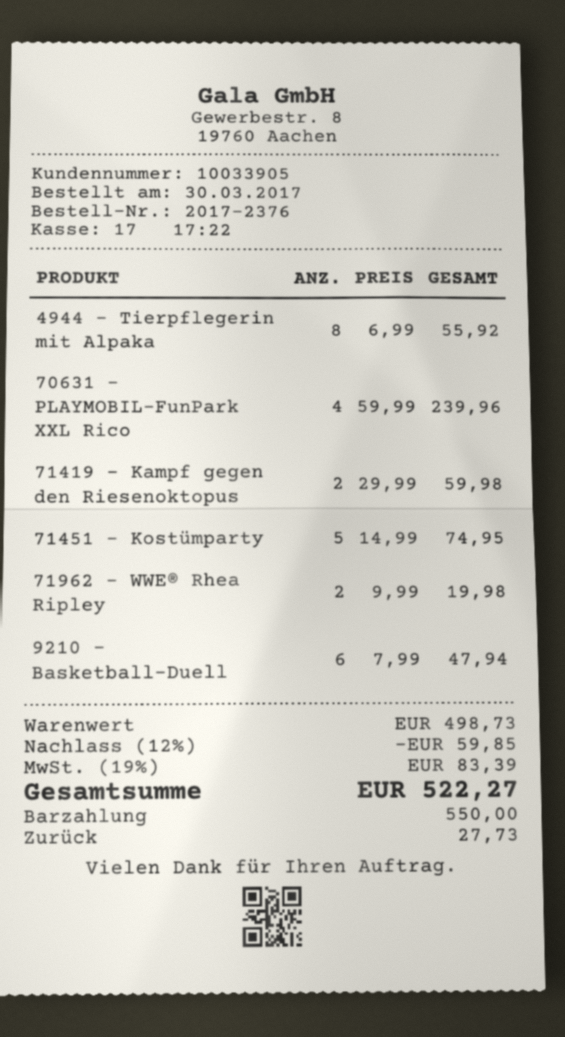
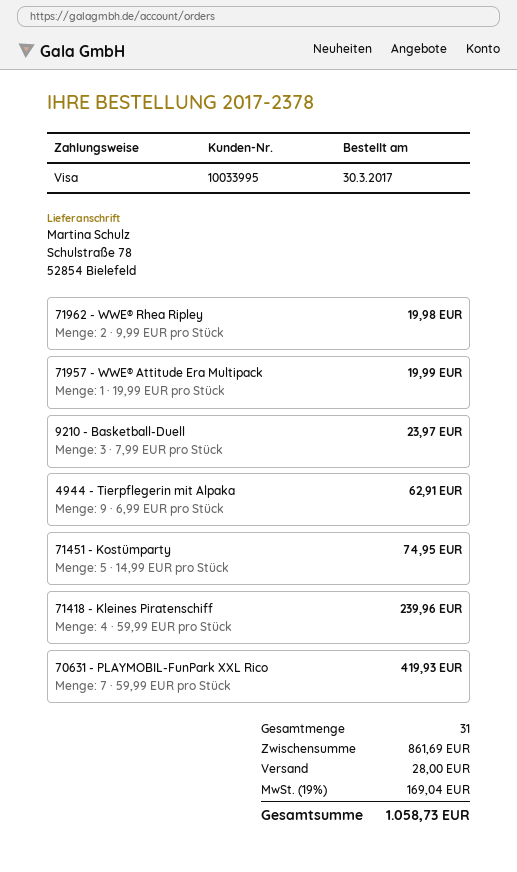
order number: 2017-2376 -> 2017-2378
customer number: 10033905 -> 10033995
payment method: cash -> Visa
4944 - Tierpflegerin mit Alpaka: 8 x 6.99 = 55.92 -> 9 x 6.99 = 62.91
70631 - PLAYMOBIL-FunPark XXL Rico: 4 x 59.99 = 239.96 -> 7 x 59.99 = 419.93
71419 - Kampf gegen den Riesenoktopus: 2 x 29.99 = 59.98 -> none
9210 - Basketball-Duell: 6 x 7.99 = 47.94 -> 3 x 7.99 = 23.97
71957 - WWE® Attitude Era Multipack: none -> 1 x 19.99 = 19.99
71418 - Kleines Piratenschiff: none -> 4 x 59.99 = 239.96
subtotal: 498.73 -> 861.69
discount: 12% = 59.85 -> none
shipping: none -> 28.00
tax: 19% = 83.39 -> 19% = 169.04
total: 522.27 -> 1058.73

